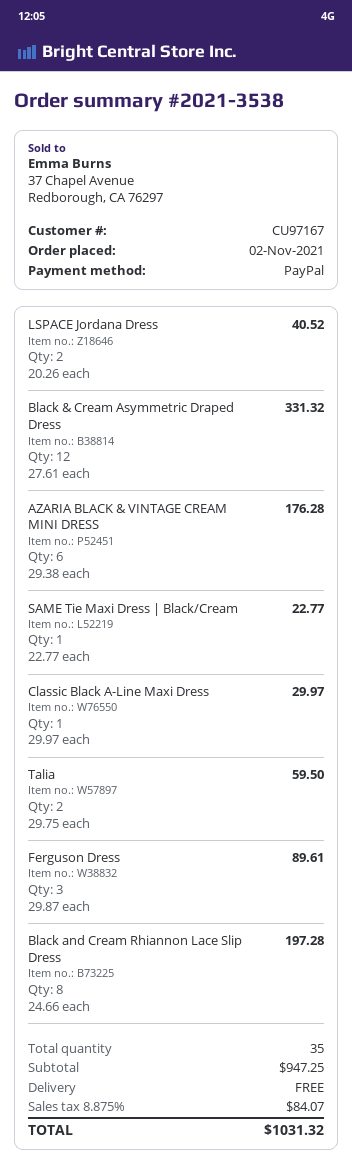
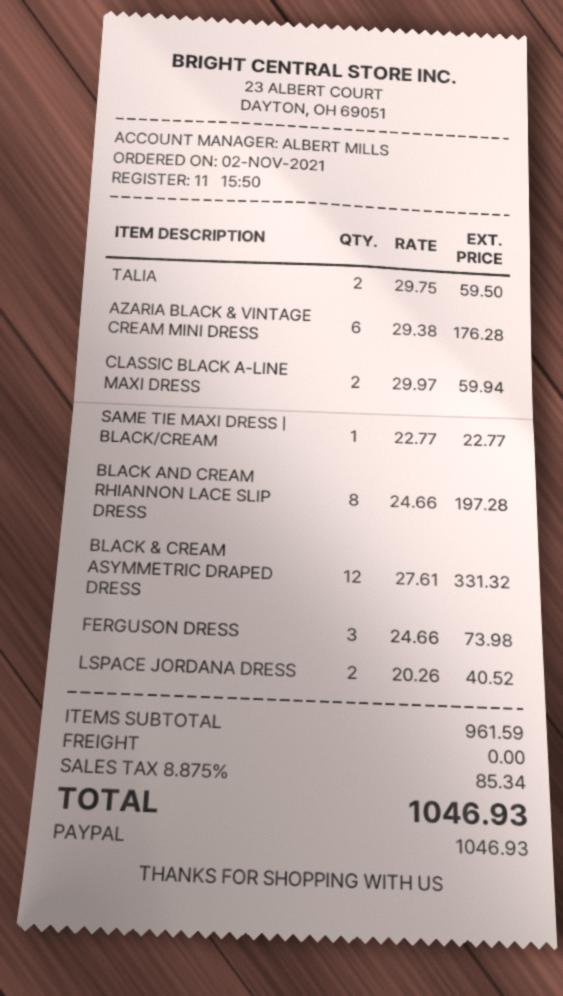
Classic Black A-Line Maxi Dress: 1 x 29.97 = 29.97 -> 2 x 29.97 = 59.94
Ferguson Dress: 3 x 29.87 = 89.61 -> 3 x 24.66 = 73.98
subtotal: 947.25 -> 961.59
tax: 8.875% = 84.07 -> 8.875% = 85.34
total: 1031.32 -> 1046.93

